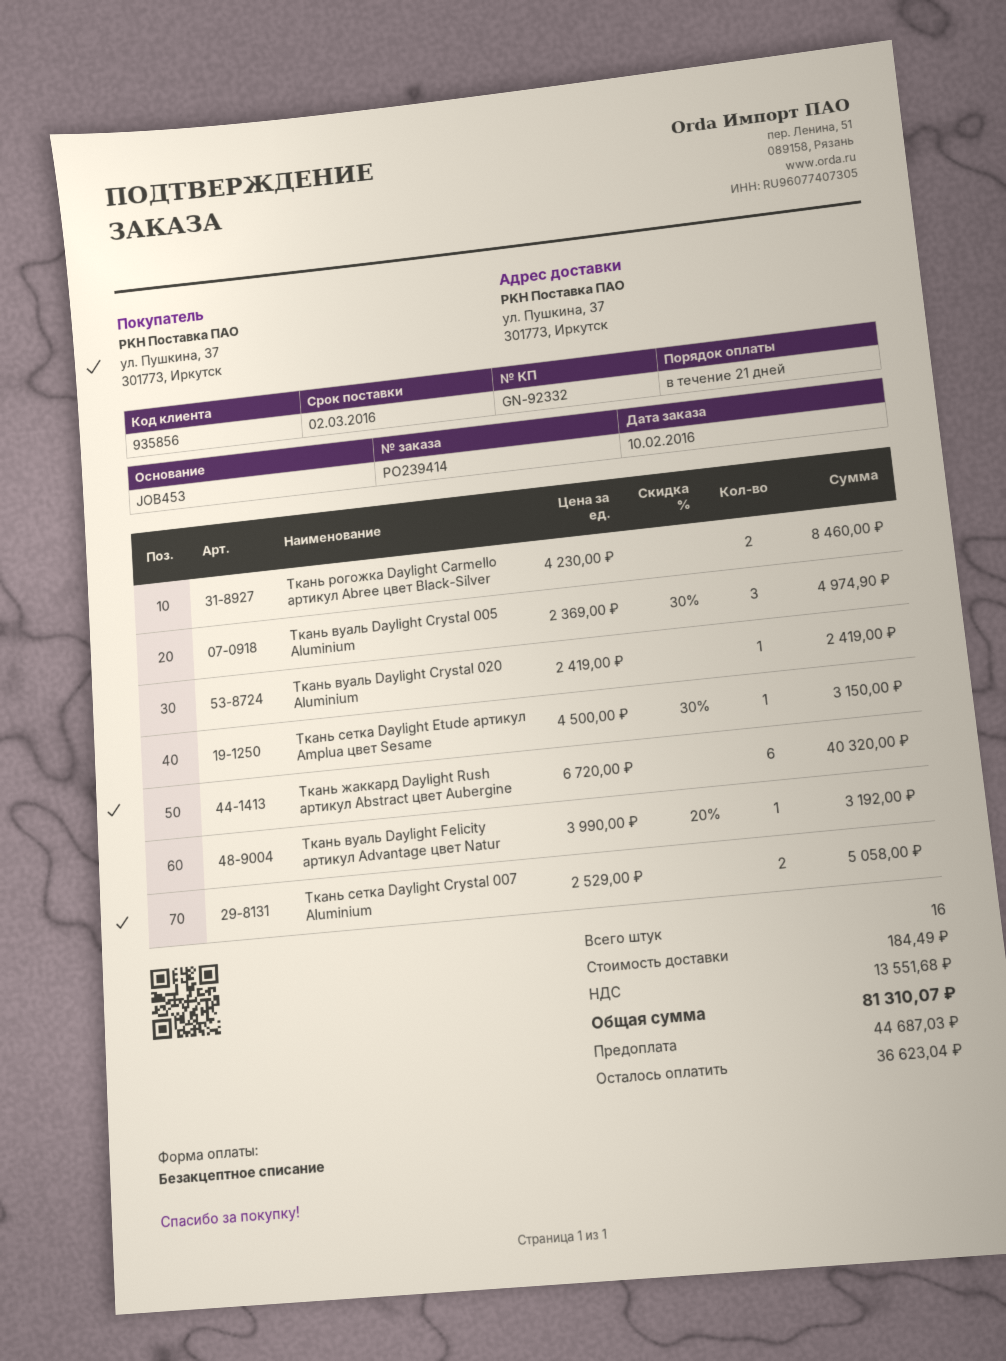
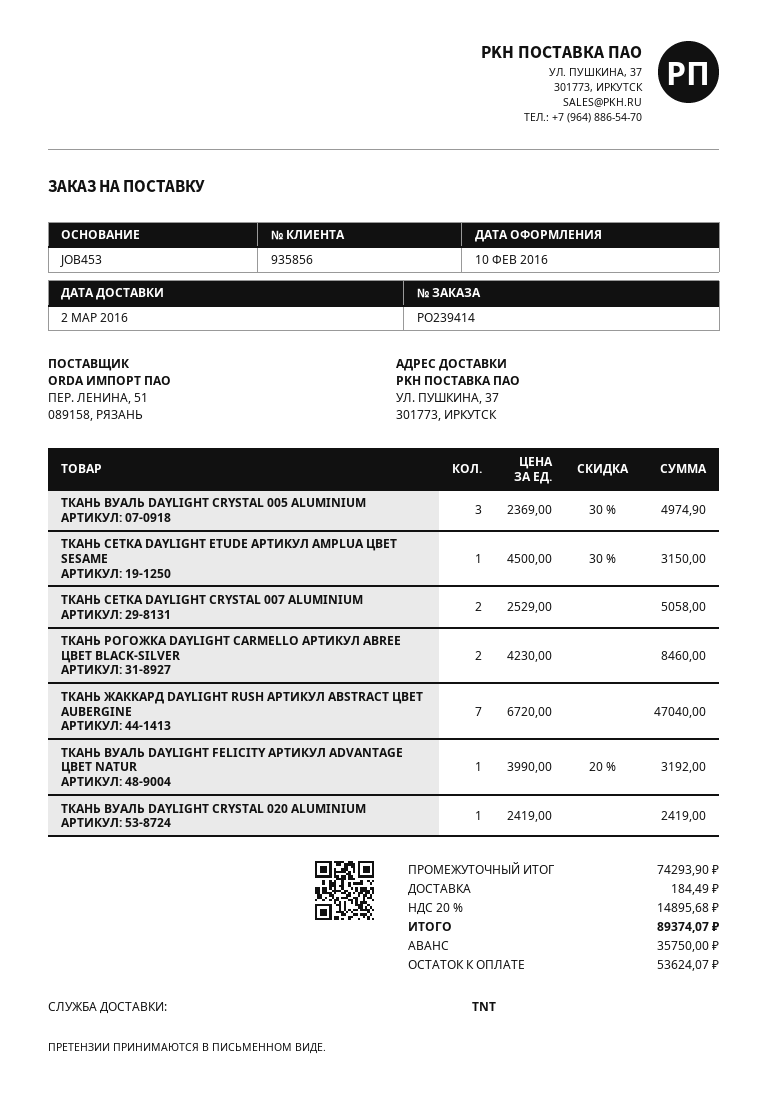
Ткань жаккард Daylight Rush артикул Abstract цвет Aubergine: 6 x 6720.00 = 40320.00 -> 7 x 6720.00 = 47040.00
tax: 13551.68 -> 14895.68
total: 81310.07 -> 89374.07
deposit: 44687.03 -> 35750.00
balance: 36623.04 -> 53624.07

